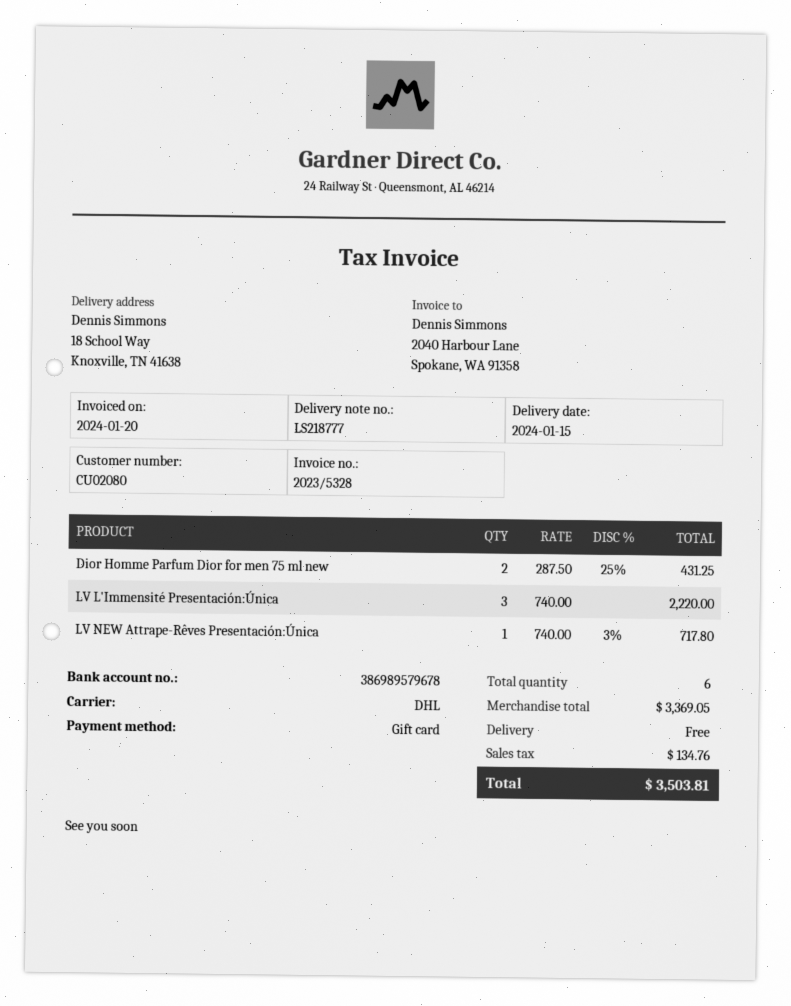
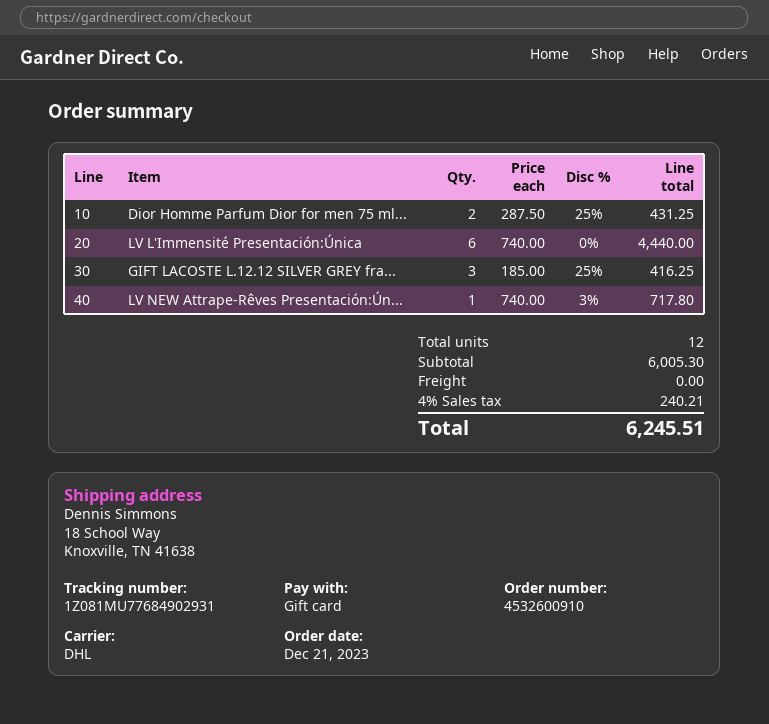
LV L'Immensité Presentación:Única: 3 x 740.00 = 2220.00 -> 6 x 740.00 = 4440.00
GIFT LACOSTE L.12.12 SILVER GREY fra...: none -> 3 x 185.00 - 25% = 416.25
total quantity: 6 -> 12
subtotal: 3369.05 -> 6005.30
tax: 134.76 -> 240.21
total: 3503.81 -> 6245.51

